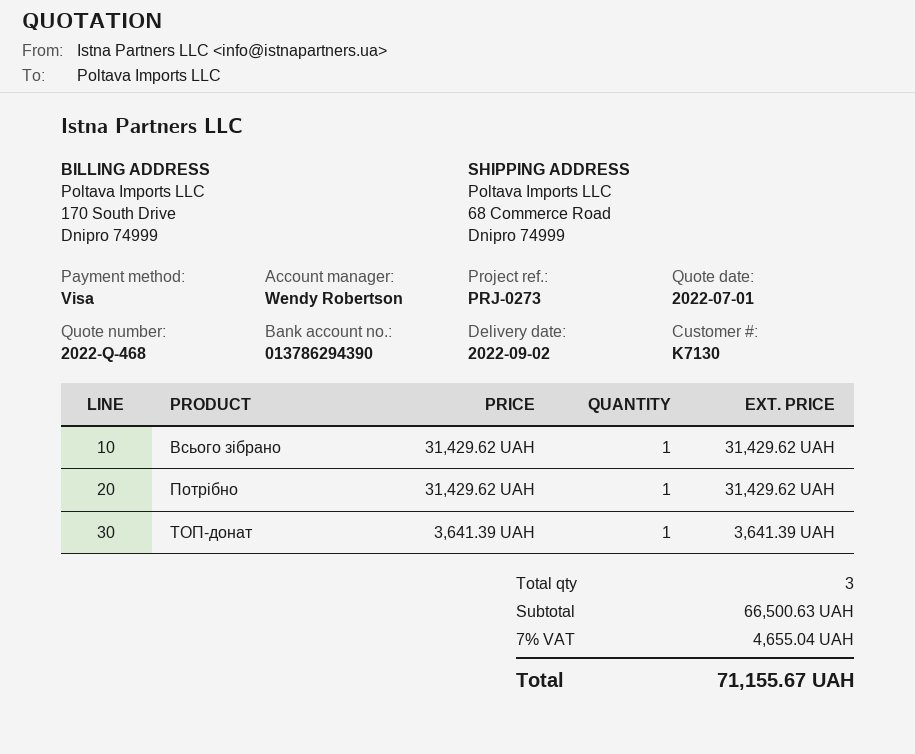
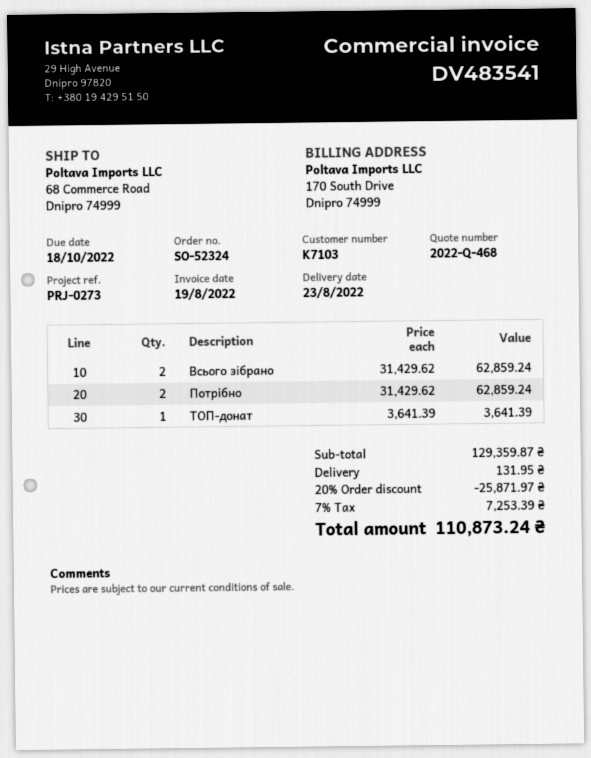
delivery date: 2022-09-02 -> 2022-08-23
customer number: K7130 -> K7103
Всього зібрано: 1 x 31429.62 = 31429.62 -> 2 x 31429.62 = 62859.24
Потрібно: 1 x 31429.62 = 31429.62 -> 2 x 31429.62 = 62859.24
subtotal: 66500.63 -> 129359.87
discount: none -> 20% = 25871.97
shipping: none -> 131.95
tax: 7% = 4655.04 -> 7% = 7253.39
total: 71155.67 -> 110873.24

